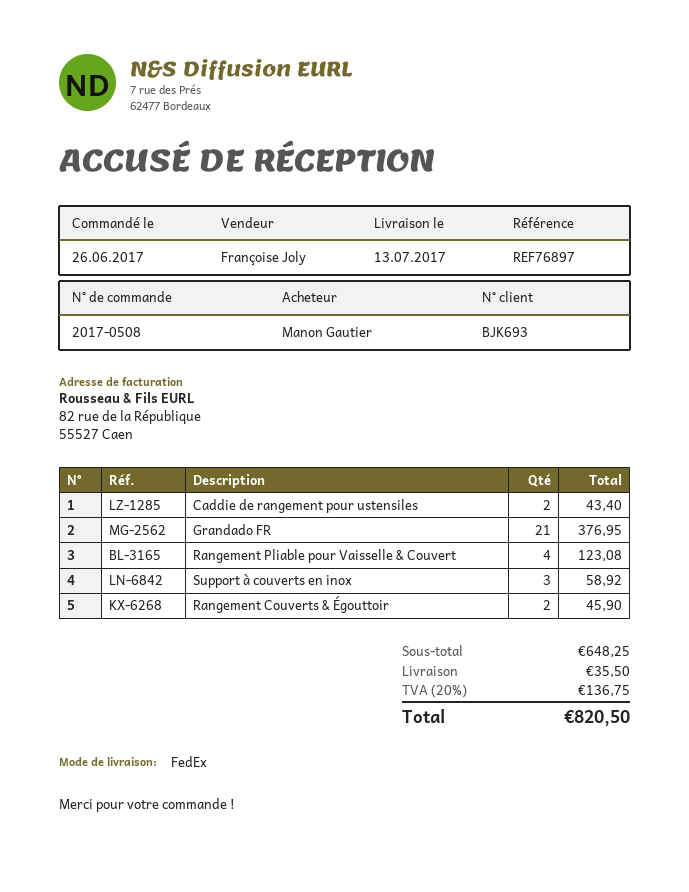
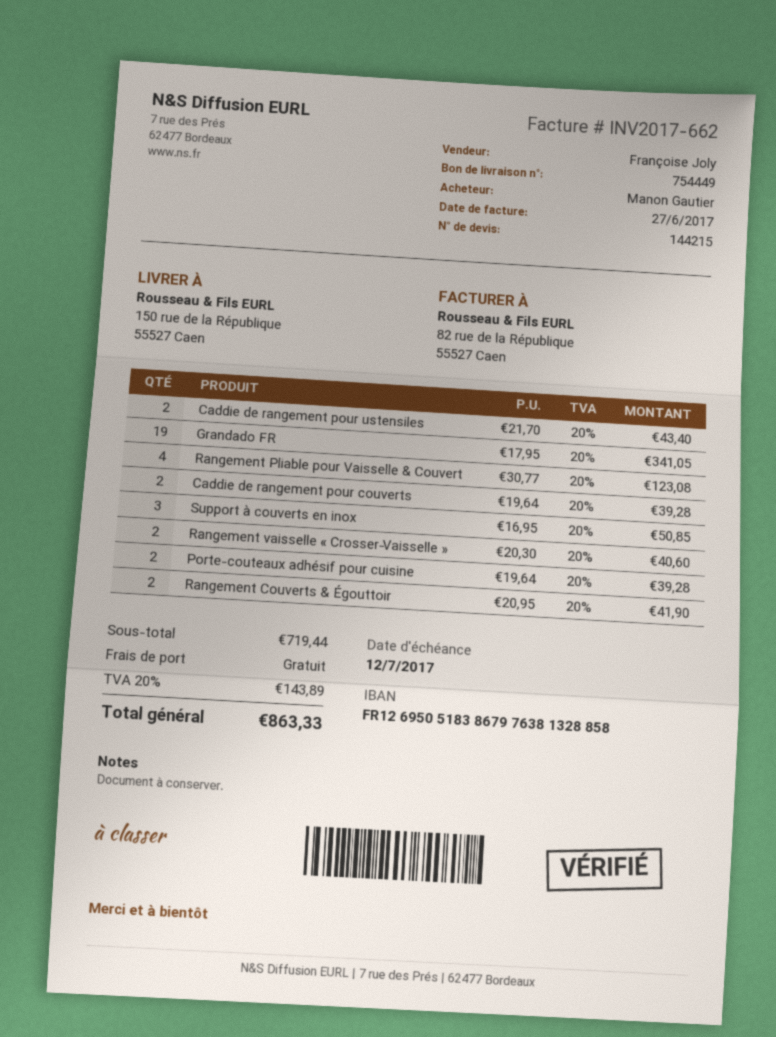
Grandado FR: 21 for 376.95 -> 19 for 341.05
Support à couverts en inox: 3 for 58.92 -> 3 for 50.85
Rangement Couverts & Égouttoir: 2 for 45.90 -> 2 for 41.90
Caddie de rangement pour couverts: none -> 2 for 39.28
Rangement vaisselle « Crosser‑Vaisselle »: none -> 2 for 40.60
Porte-couteaux adhésif pour cuisine: none -> 2 for 39.28
subtotal: 648.25 -> 719.44
shipping: 35.50 -> 0.00
tax: 20% = 136.75 -> 20% = 143.89
total: 820.50 -> 863.33

